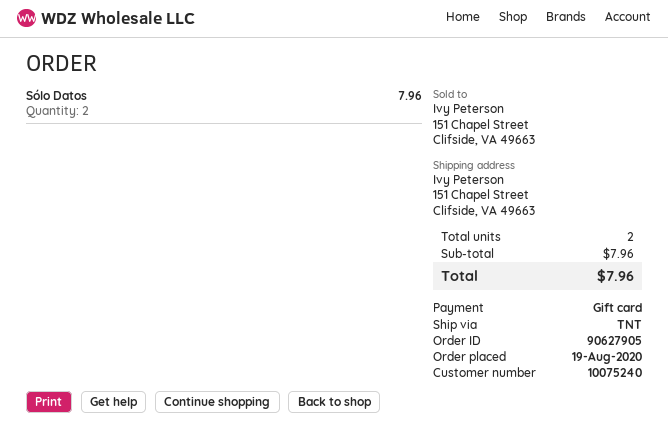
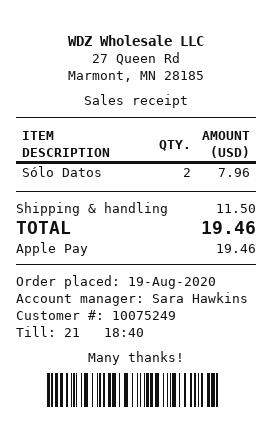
customer number: 10075240 -> 10075249
payment method: gift card -> Apple Pay
shipping: none -> 11.50
total: 7.96 -> 19.46

